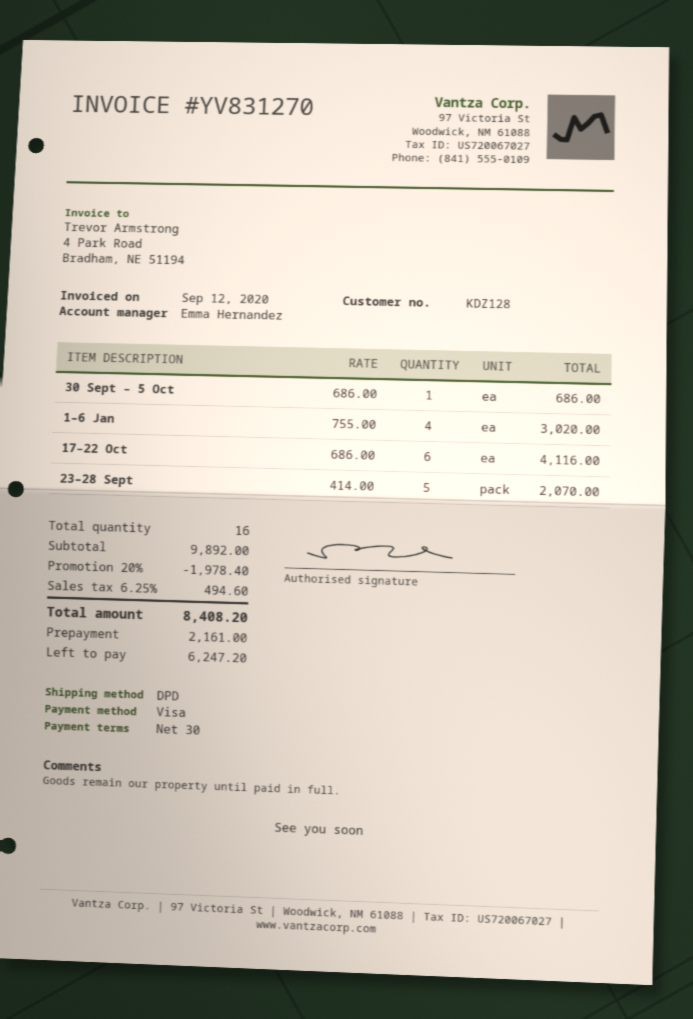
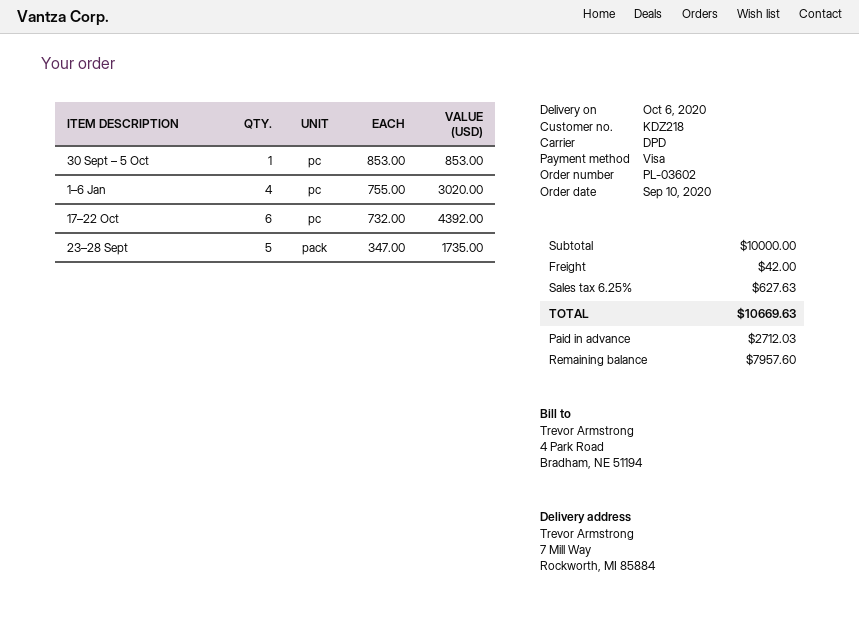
customer number: KDZ128 -> KDZ218
30 Sept – 5 Oct: 1 x 686.00 = 686.00 -> 1 x 853.00 = 853.00
17–22 Oct: 6 x 686.00 = 4116.00 -> 6 x 732.00 = 4392.00
23–28 Sept: 5 x 414.00 = 2070.00 -> 5 x 347.00 = 1735.00
subtotal: 9892.00 -> 10000.00
discount: 20% = 1978.40 -> none
shipping: none -> 42.00
tax: 6.25% = 494.60 -> 6.25% = 627.63
total: 8408.20 -> 10669.63
deposit: 2161.00 -> 2712.03
balance: 6247.20 -> 7957.60

